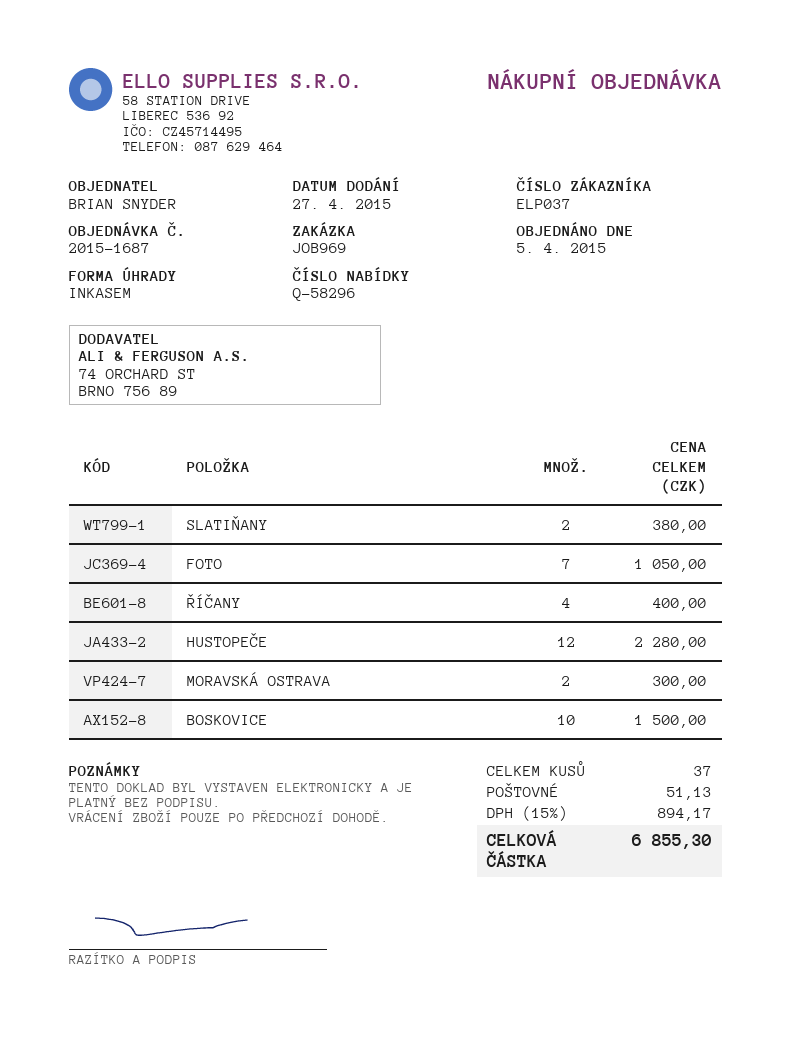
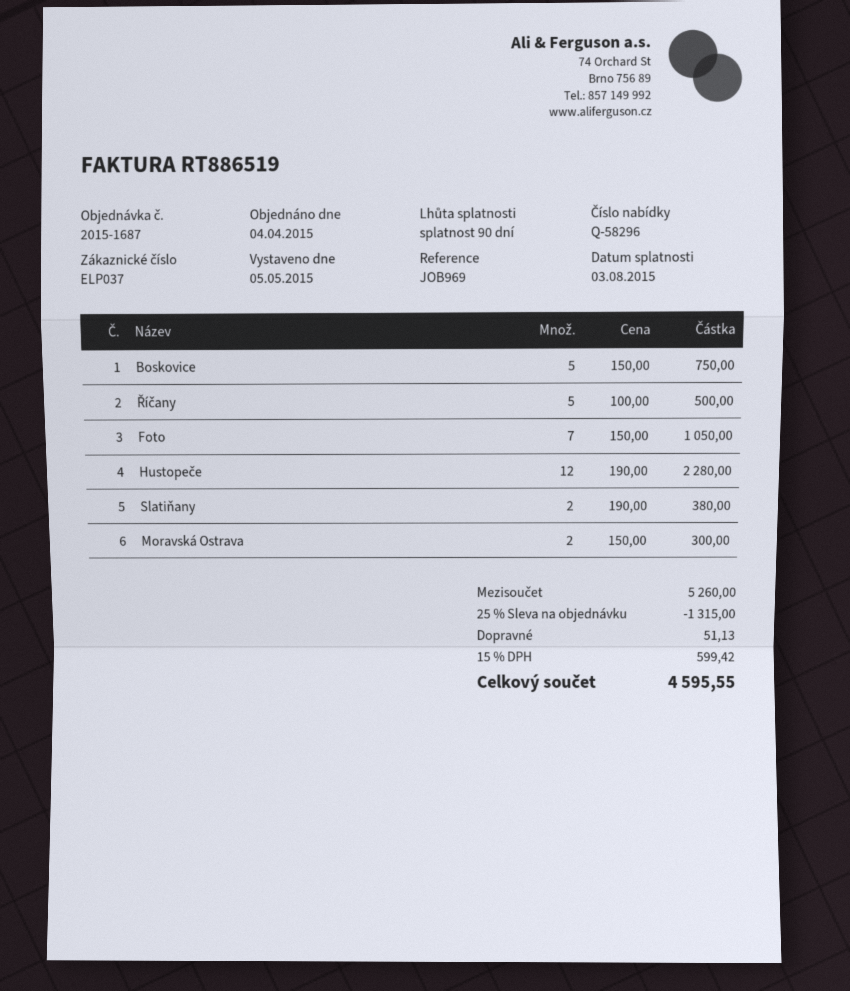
order date: 2015-04-05 -> 2015-04-04
ŘÍČANY: 4 for 400.00 -> 5 for 500.00
BOSKOVICE: 10 for 1500.00 -> 5 for 750.00
discount: none -> 25% = 1315.00
tax: 15% = 894.17 -> 15% = 599.42
total: 6855.30 -> 4595.55

